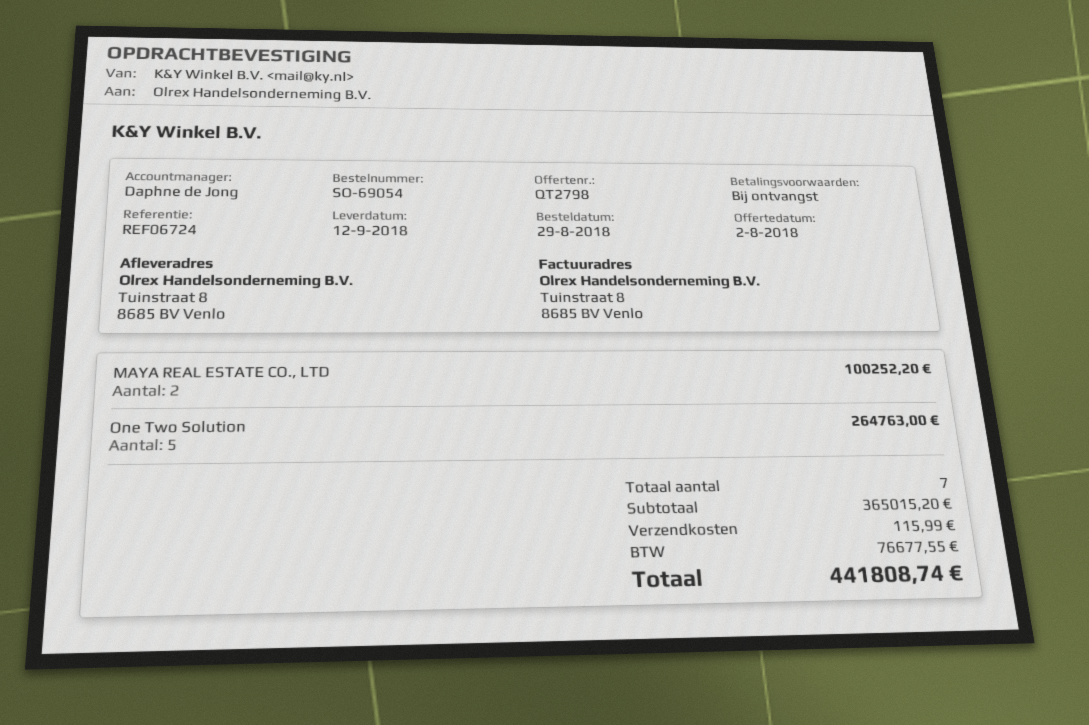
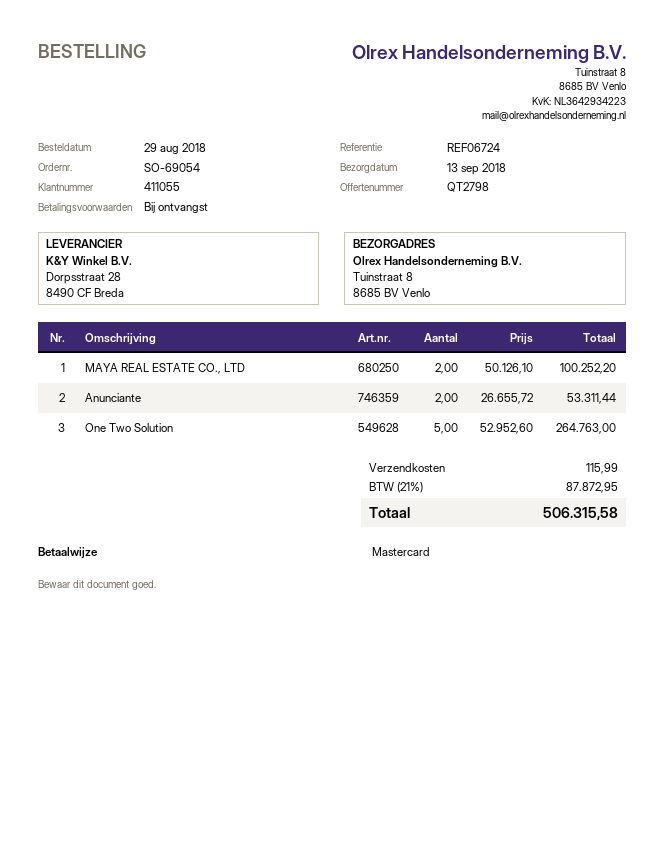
delivery date: 2018-09-12 -> 2018-09-13
Anunciante: none -> 2 for 53311.44
tax: 76677.55 -> 87872.95
total: 441808.74 -> 506315.58

